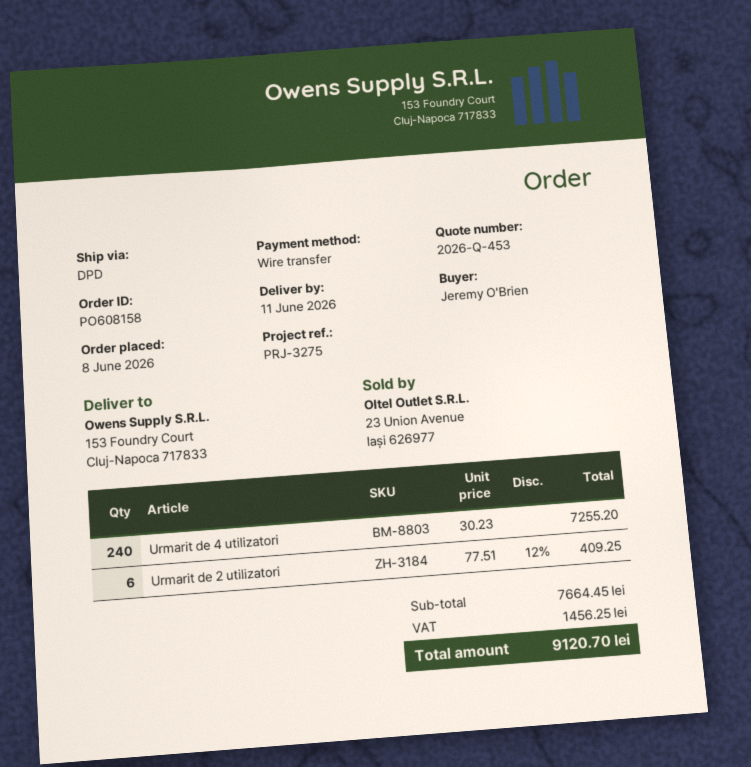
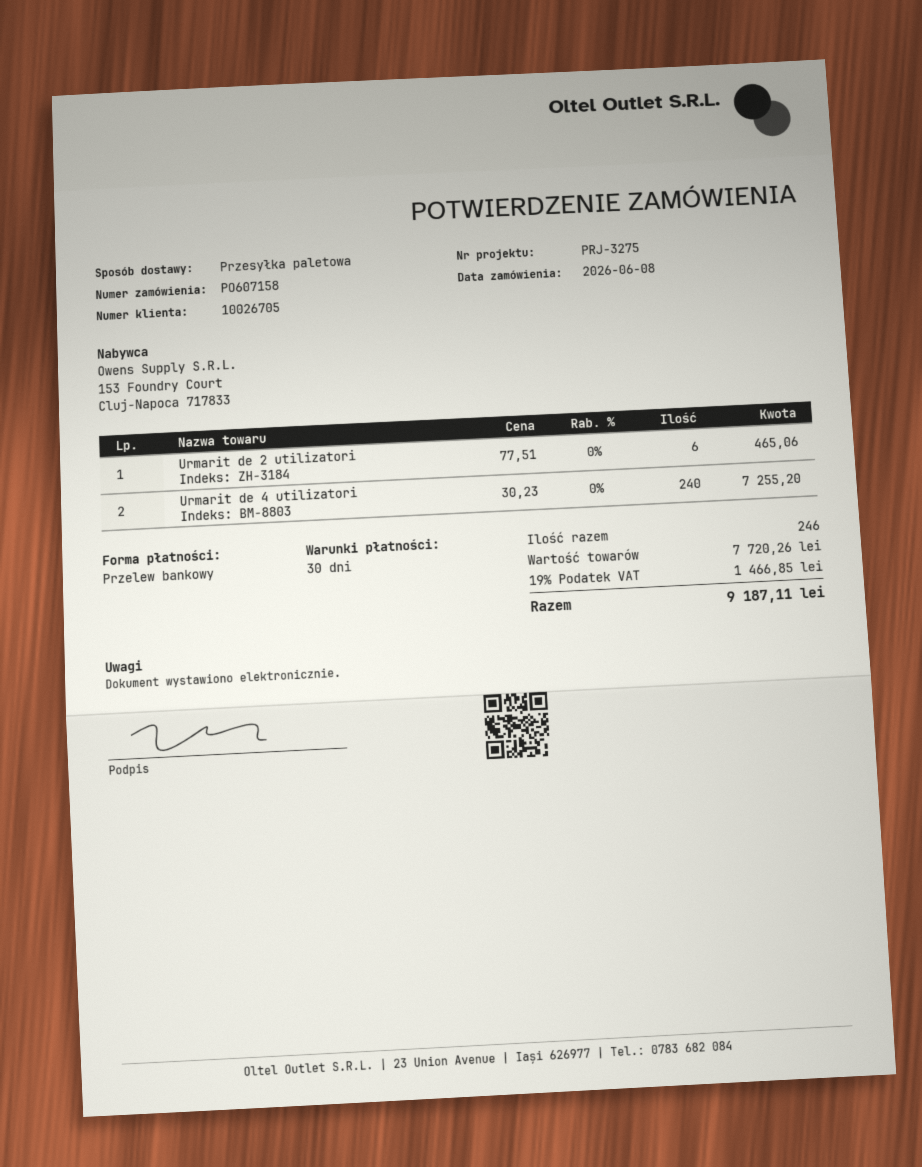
order number: PO608158 -> PO607158
shipping method: DPD -> pallet freight
Urmarit de 2 utilizatori: 6 x 77.51 - 12% = 409.25 -> 6 x 77.51 = 465.06
subtotal: 7664.45 -> 7720.26
tax: 1456.25 -> 1466.85
total: 9120.70 -> 9187.11

